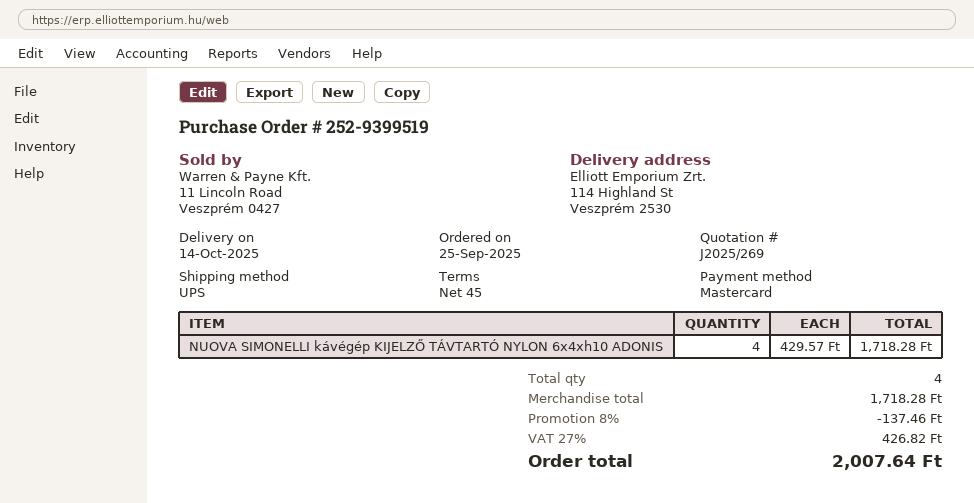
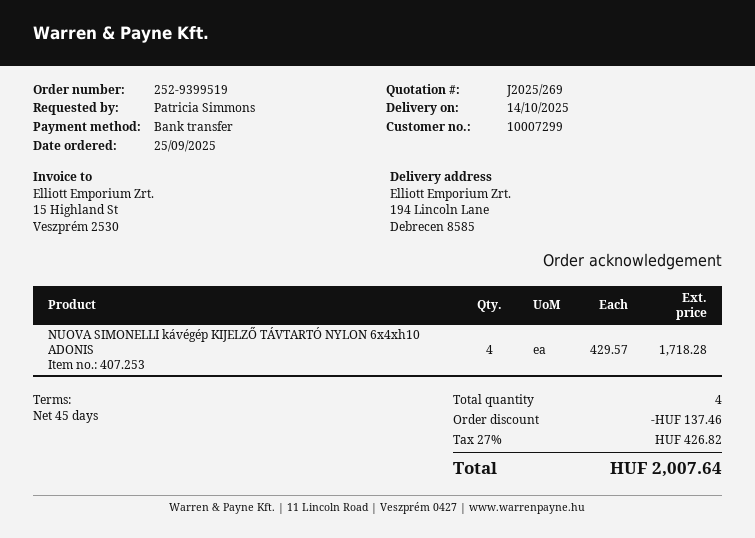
payment method: Mastercard -> bank transfer
ship to: 114 Highland St, Veszprém 2530 -> 194 Lincoln Lane, Debrecen 8585

